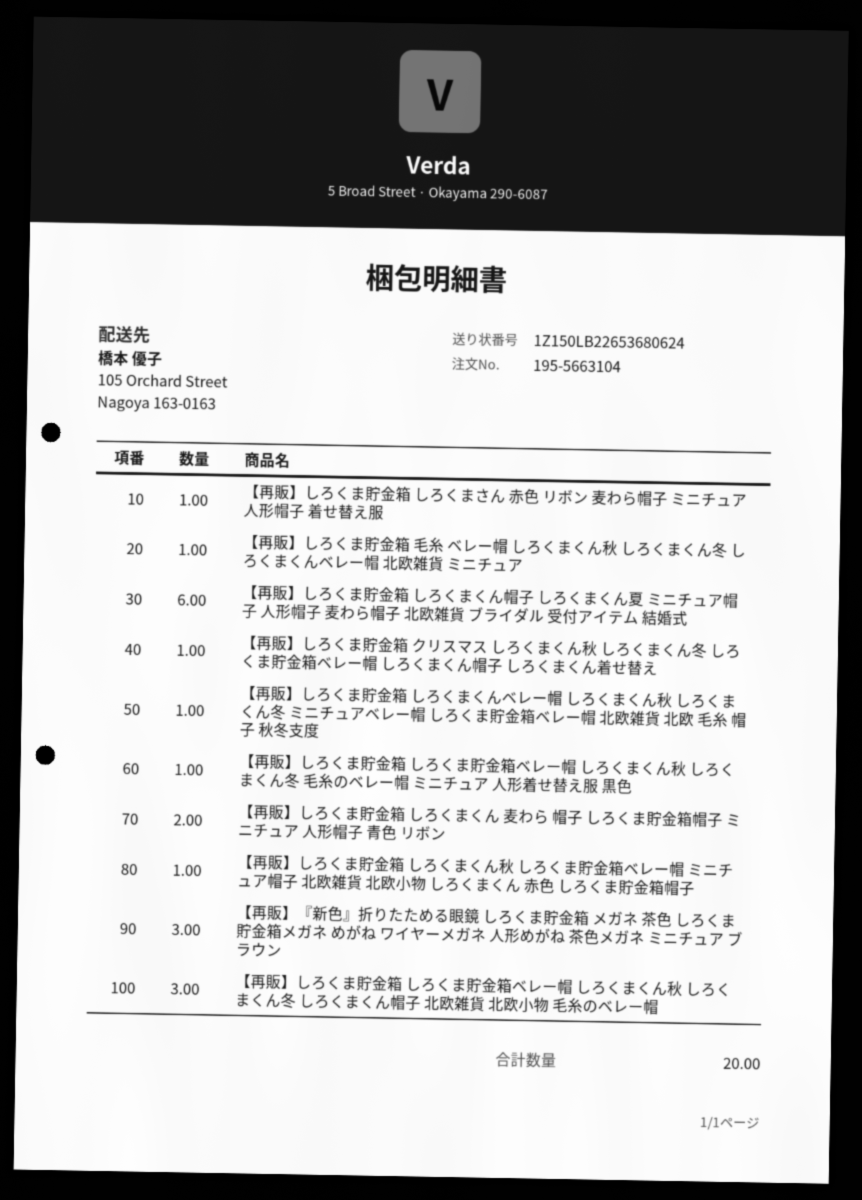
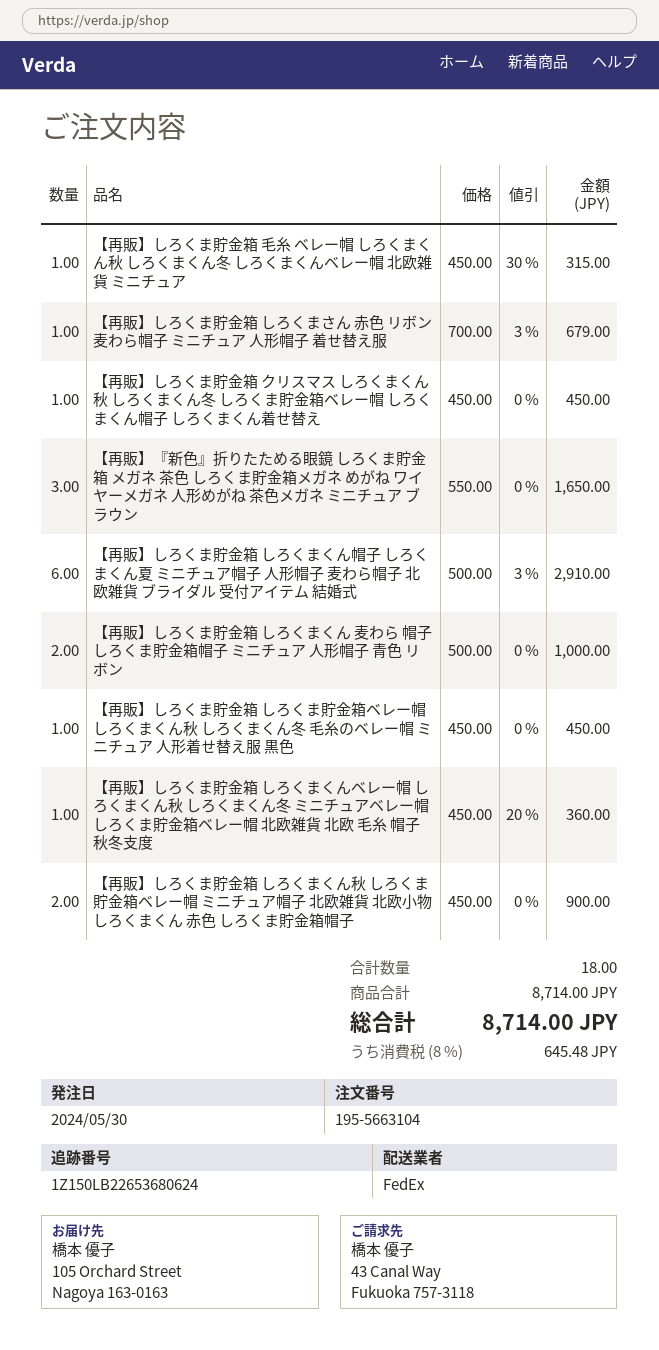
【再販】しろくま貯金箱 しろくまくん秋 しろくま貯金箱ベレー帽 ミニチュア帽子 北欧雑貨 北欧小物 しろくまくん 赤色 しろくま貯金箱帽子: 1 -> 2
【再販】しろくま貯金箱 しろくま貯金箱ベレー帽 しろくまくん秋 しろくまくん冬 しろくまくん帽子 北欧雑貨 北欧小物 毛糸のベレー帽: 3 -> none
total quantity: 20 -> 18

